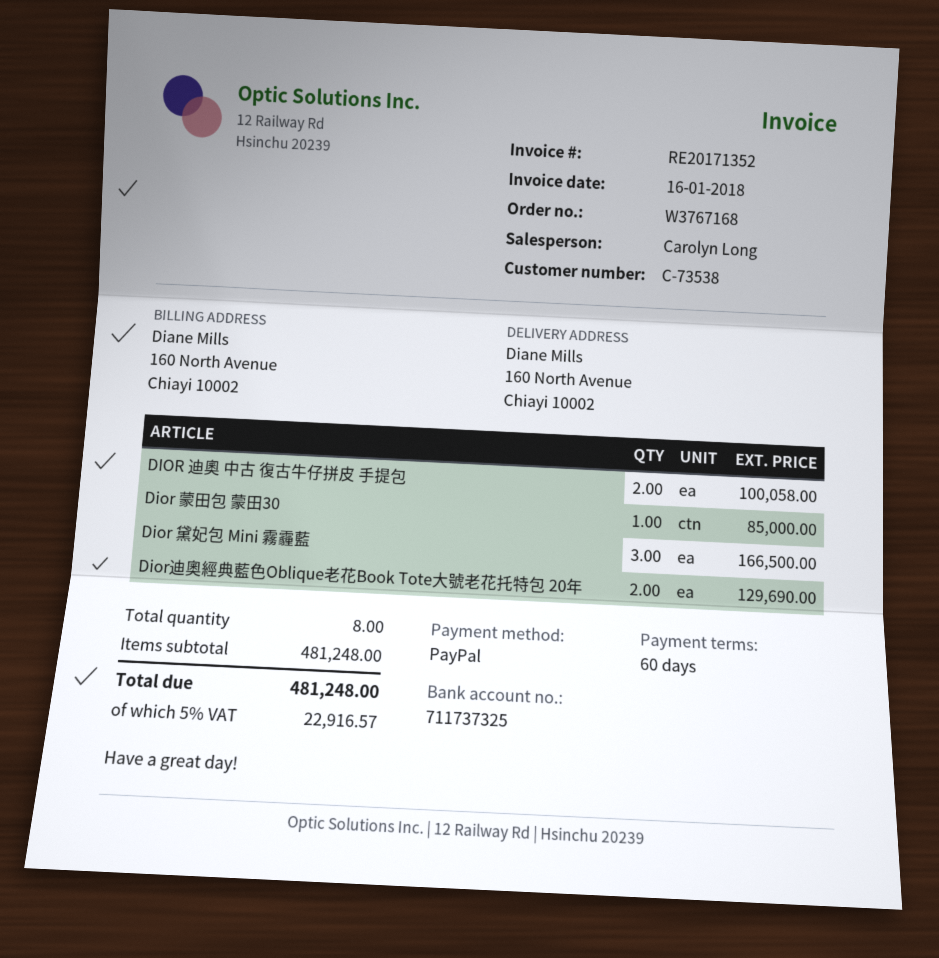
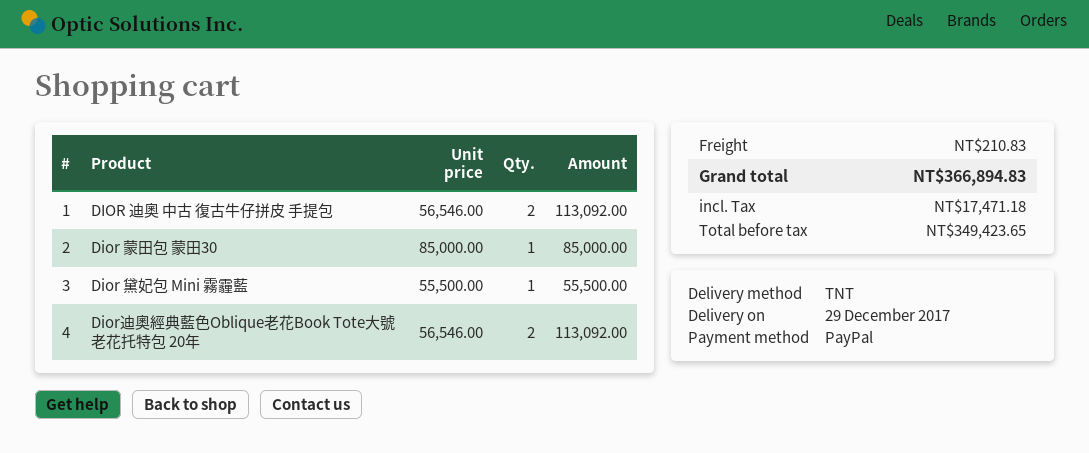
DIOR 迪奧 中古 復古牛仔拼皮 手提包: 2 for 100058.00 -> 2 for 113092.00
Dior 黛妃包 Mini 霧霾藍: 3 for 166500.00 -> 1 for 55500.00
Dior迪奧經典藍色Oblique老花Book Tote大號老花托特包 20年: 2 for 129690.00 -> 2 for 113092.00
shipping: none -> 210.83
tax: 22916.57 -> 17471.18
total: 481248.00 -> 366894.83

